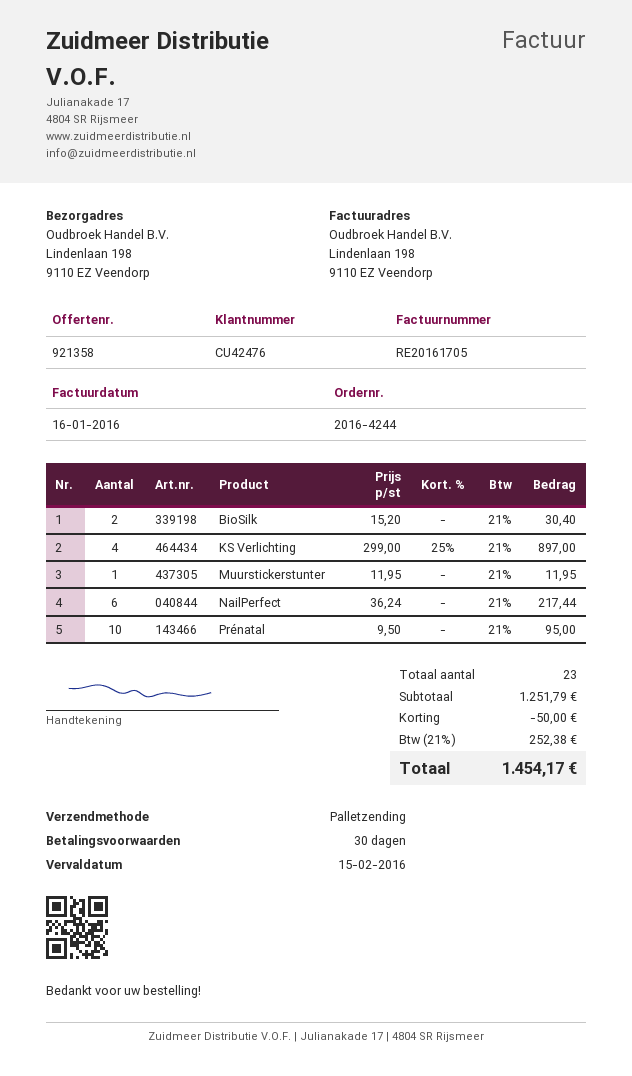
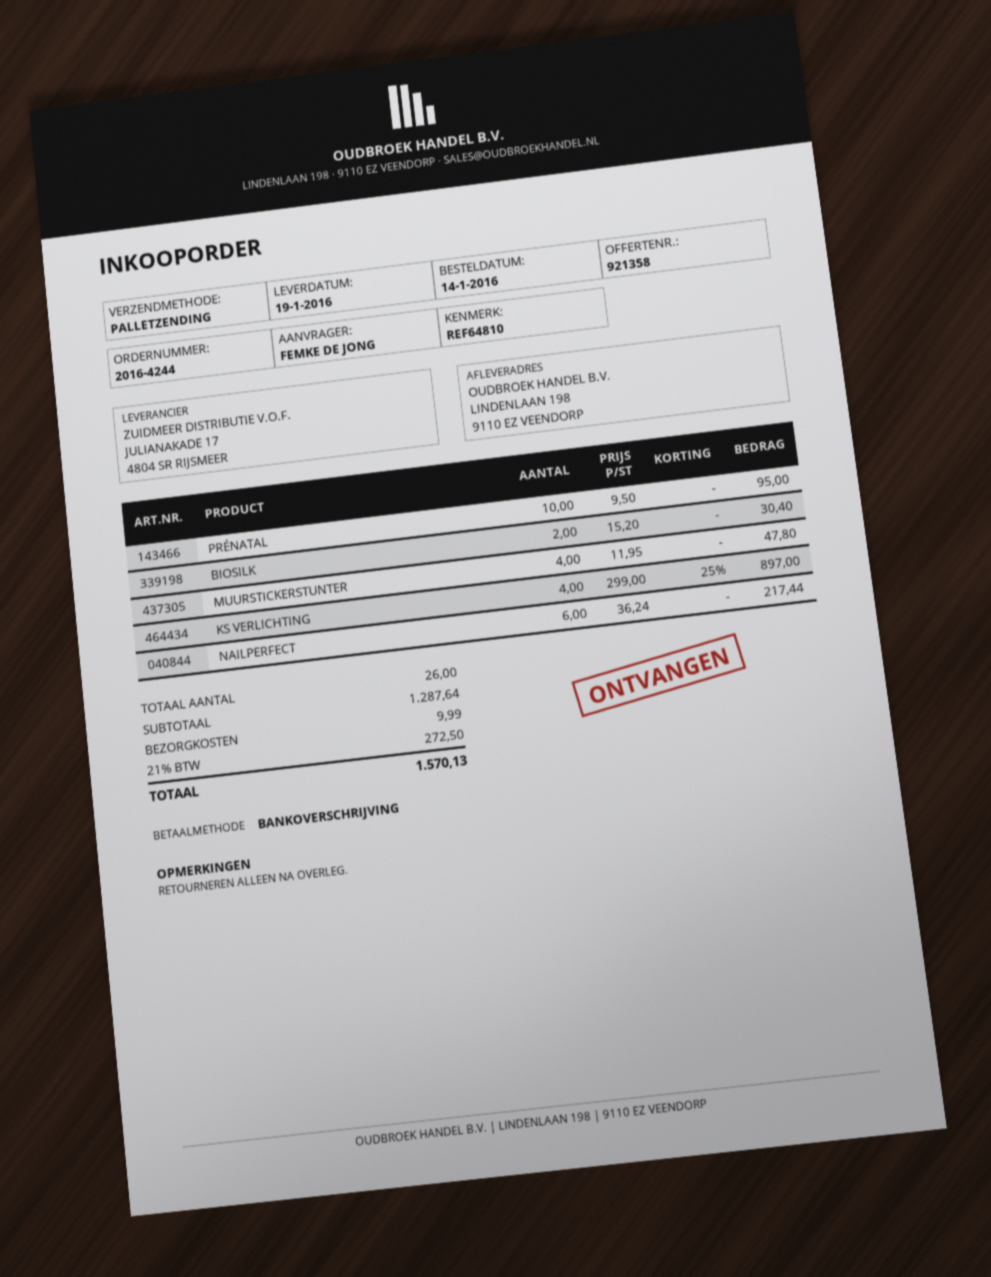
Muurstickerstunter: 1 x 11.95 = 11.95 -> 4 x 11.95 = 47.80
total quantity: 23 -> 26
subtotal: 1251.79 -> 1287.64
discount: 50.00 -> none
shipping: none -> 9.99
tax: 21% = 252.38 -> 21% = 272.50
total: 1454.17 -> 1570.13

